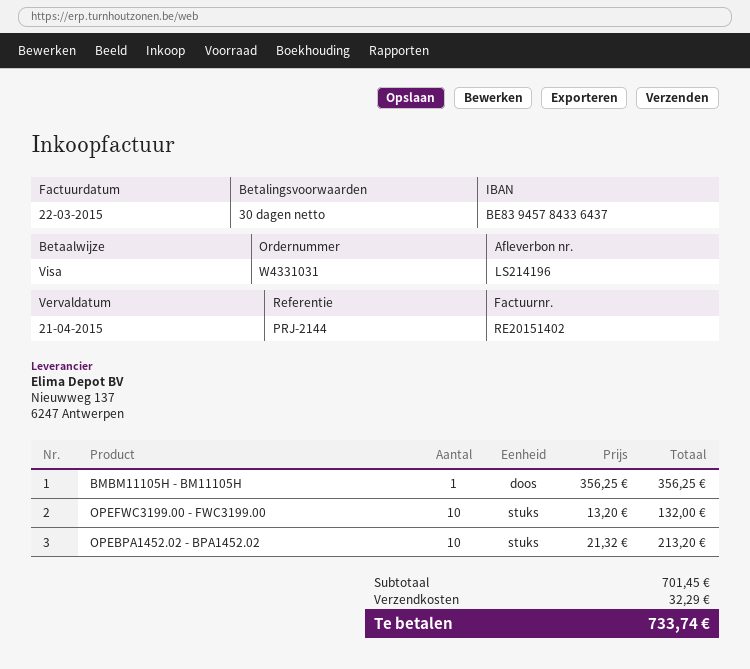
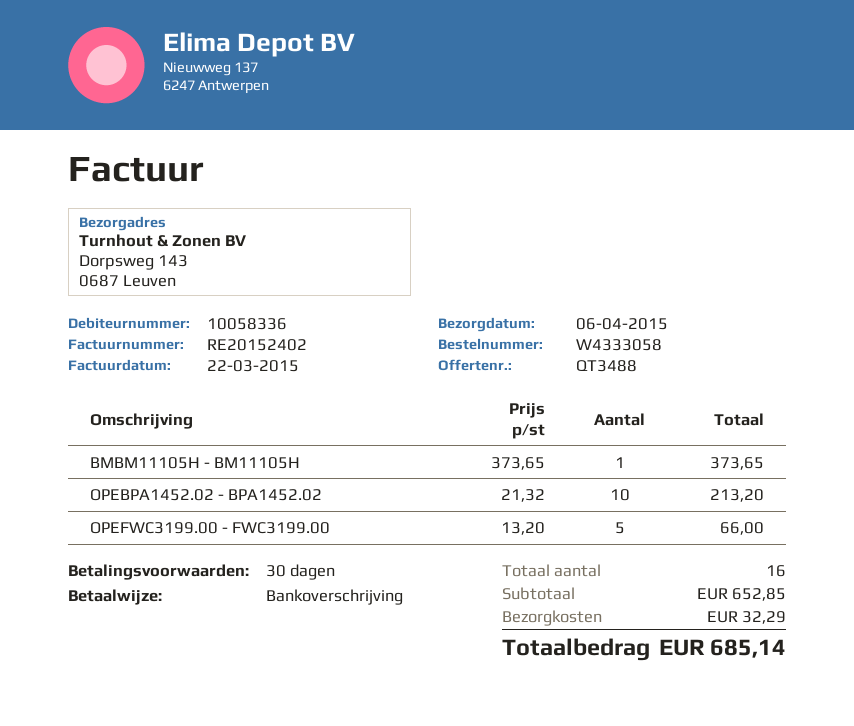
order number: W4331031 -> W4333058
invoice number: RE20151402 -> RE20152402
payment method: Visa -> bank transfer
BMBM11105H - BM11105H: 1 x 356.25 = 356.25 -> 1 x 373.65 = 373.65
OPEFWC3199.00 - FWC3199.00: 10 x 13.20 = 132.00 -> 5 x 13.20 = 66.00
subtotal: 701.45 -> 652.85
total: 733.74 -> 685.14

